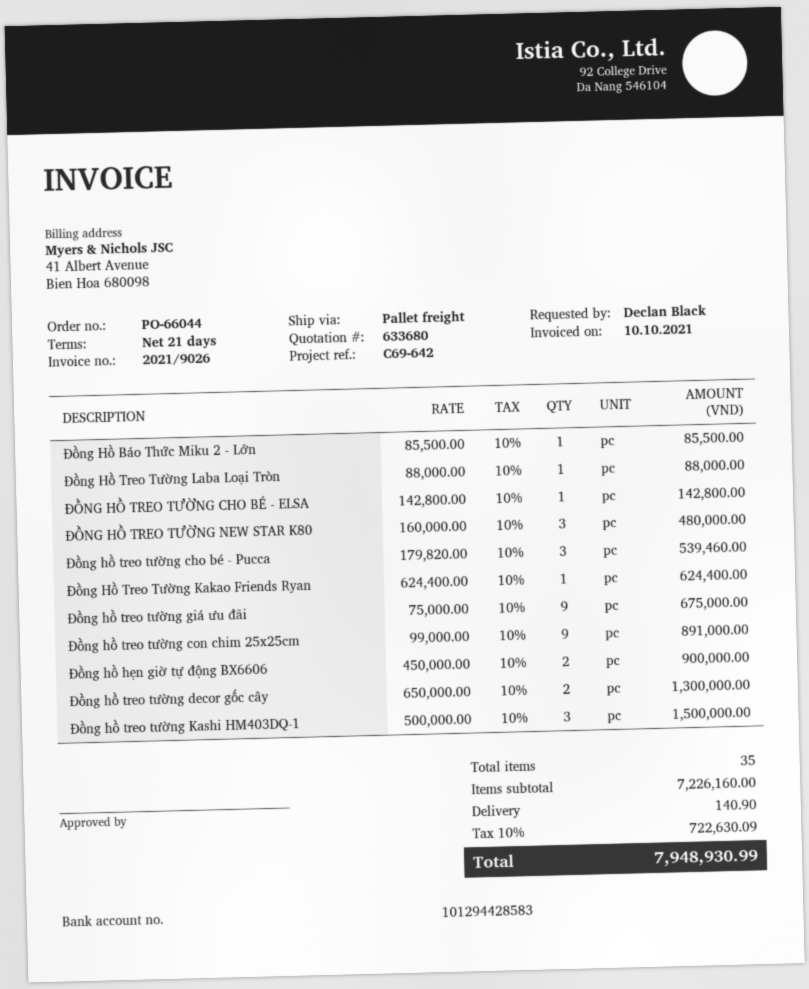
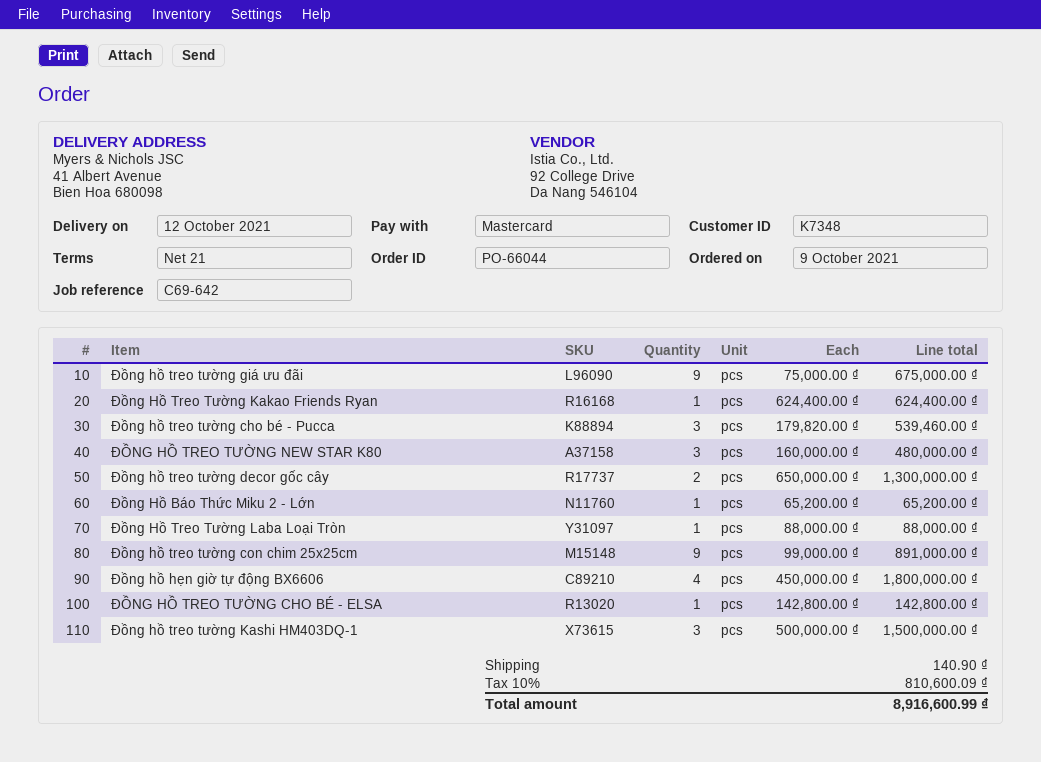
Đồng Hồ Báo Thức Miku 2 - Lớn: 1 x 85500.00 = 85500.00 -> 1 x 65200.00 = 65200.00
Đồng hồ hẹn giờ tự động BX6606: 2 x 450000.00 = 900000.00 -> 4 x 450000.00 = 1800000.00
tax: 10% = 722630.09 -> 10% = 810600.09
total: 7948930.99 -> 8916600.99

